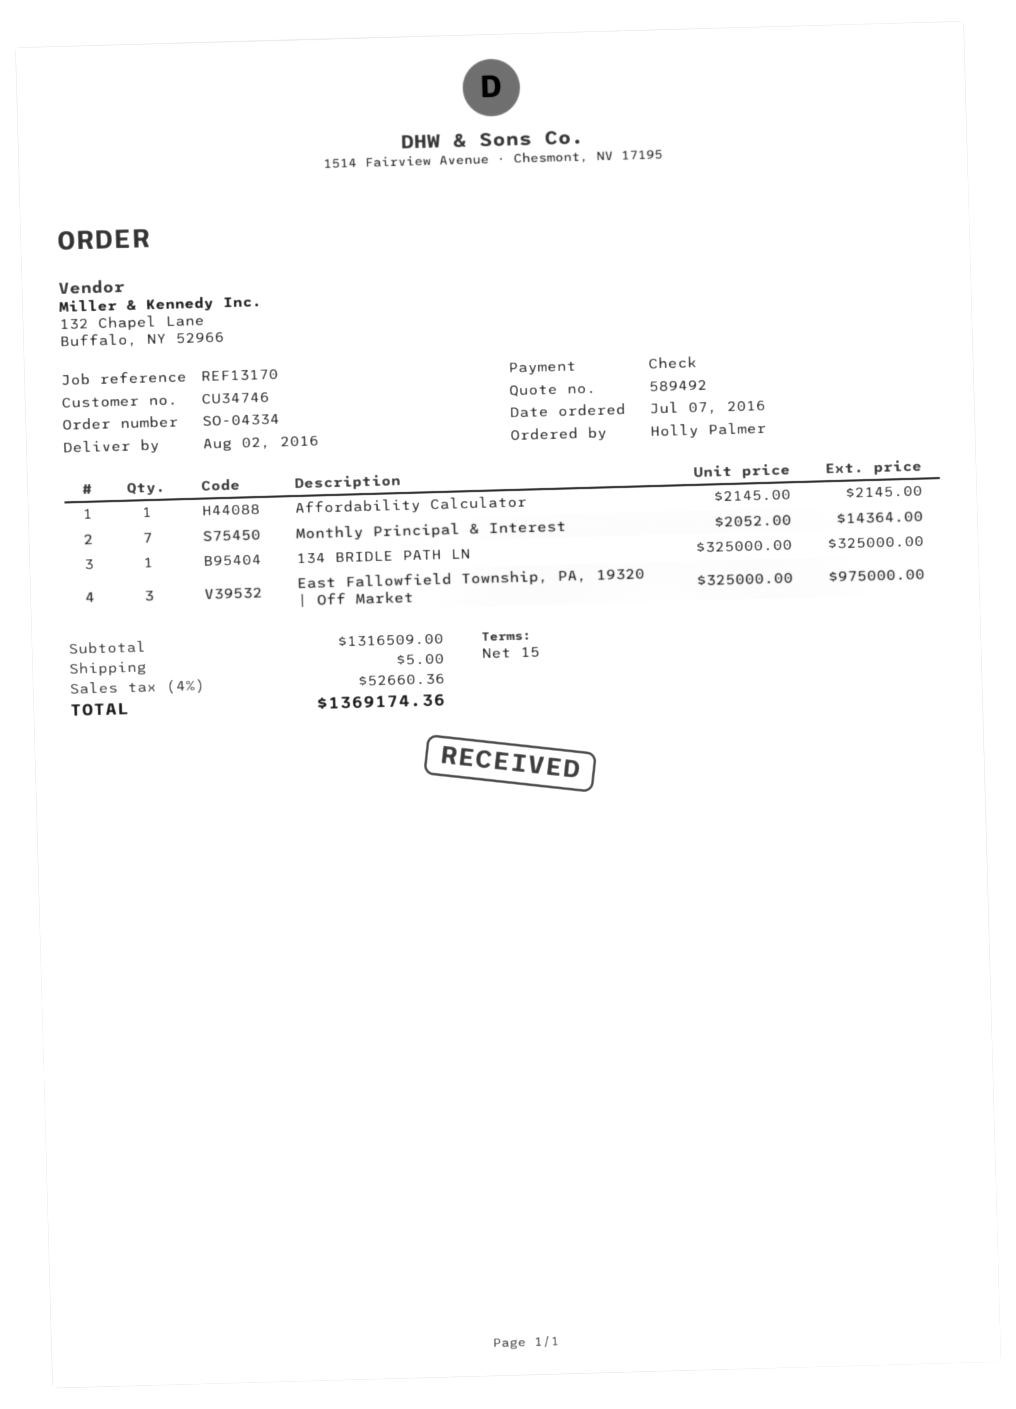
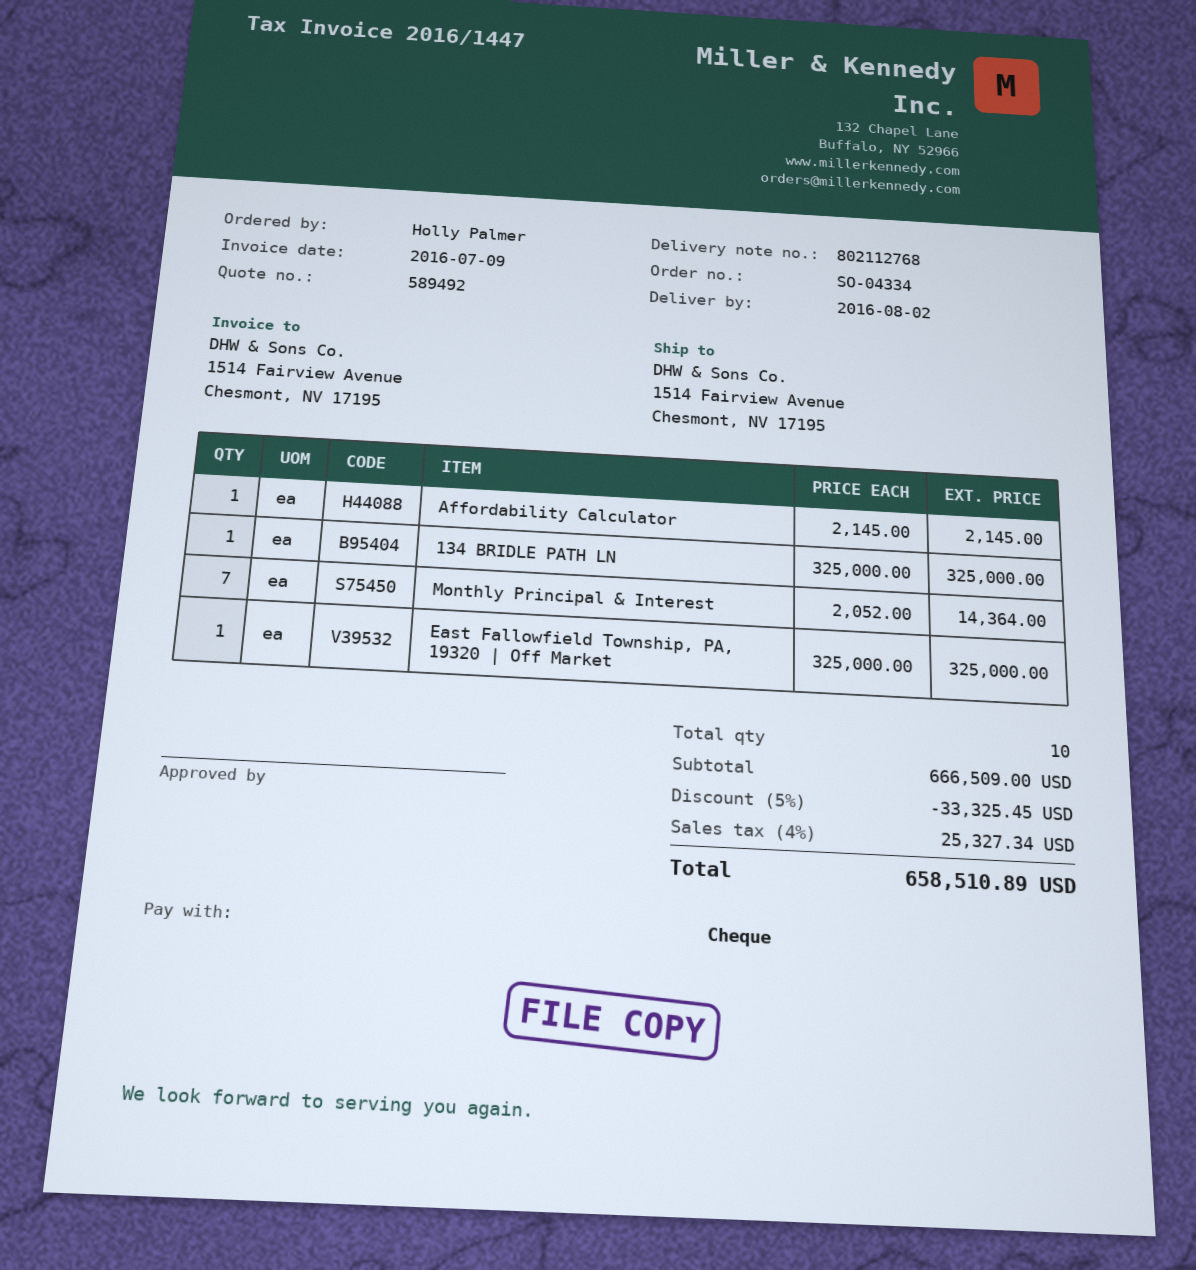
East Fallowfield Township, PA, 19320 | Off Market: 3 x 325000.00 = 975000.00 -> 1 x 325000.00 = 325000.00
subtotal: 1316509.00 -> 666509.00
discount: none -> 5% = 33325.45
shipping: 5.00 -> none
tax: 4% = 52660.36 -> 4% = 25327.34
total: 1369174.36 -> 658510.89

